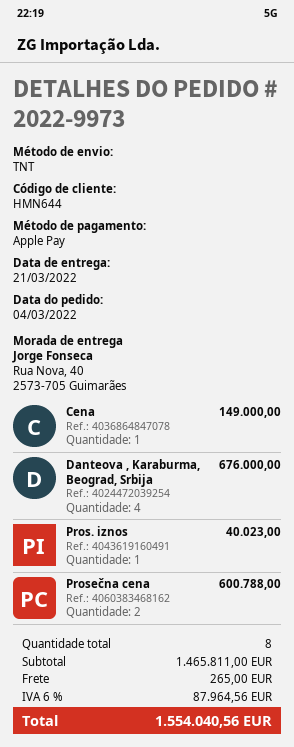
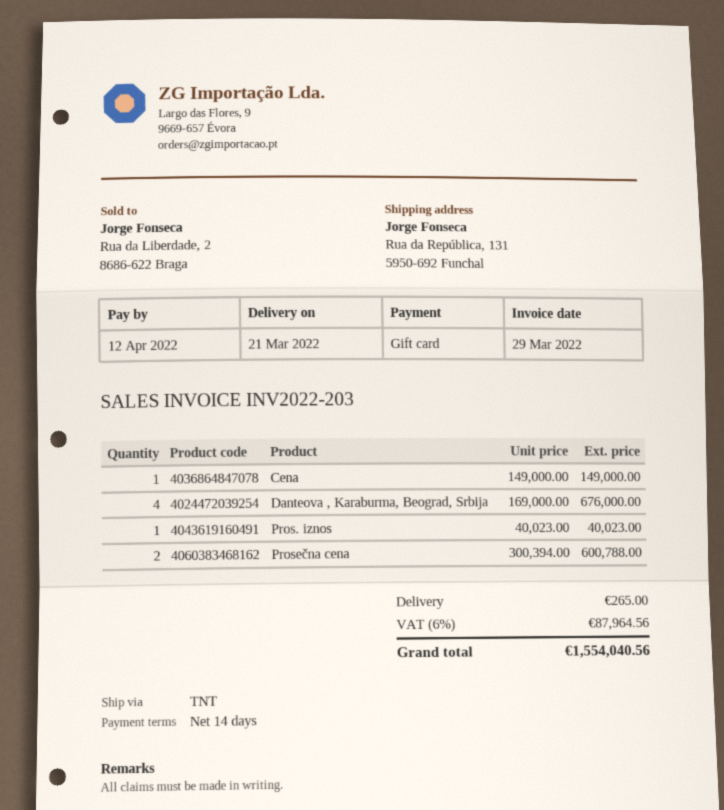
payment method: Apple Pay -> gift card
ship to: Rua Nova, 40, 2573-705 Guimarães -> Rua da República, 131, 5950-692 Funchal

